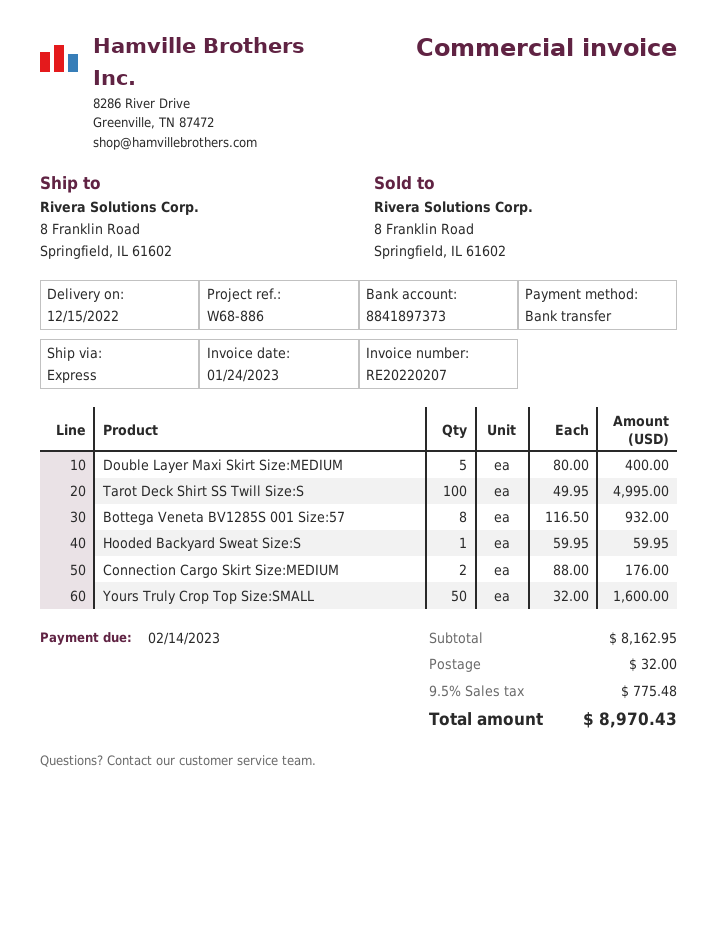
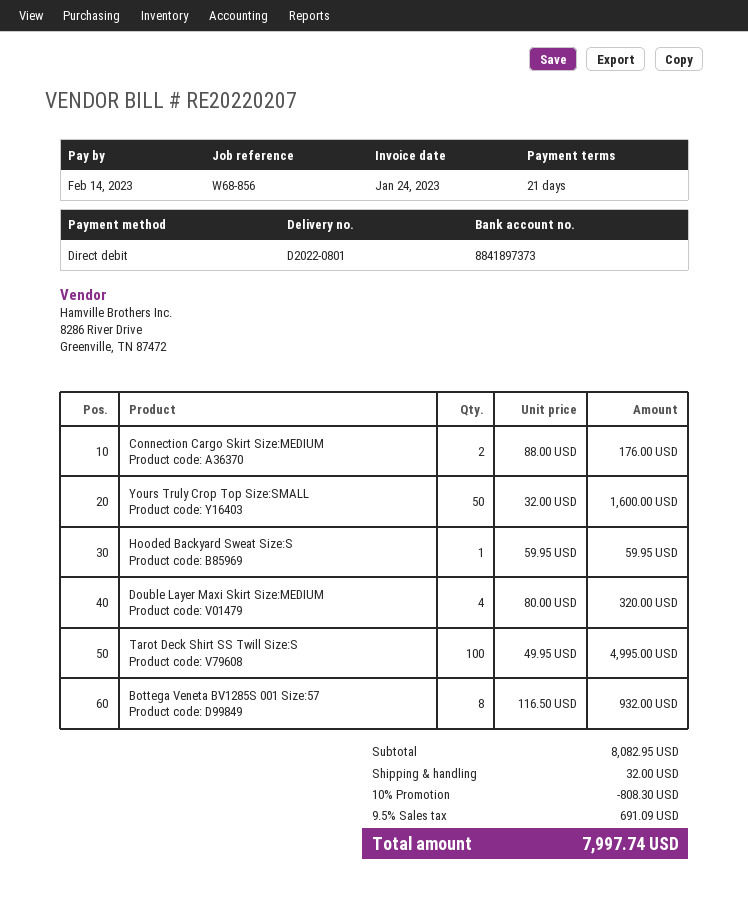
reference: W68-886 -> W68-856
payment method: bank transfer -> direct debit
Double Layer Maxi Skirt Size:MEDIUM: 5 x 80.00 = 400.00 -> 4 x 80.00 = 320.00
subtotal: 8162.95 -> 8082.95
discount: none -> 10% = 808.30
tax: 9.5% = 775.48 -> 9.5% = 691.09
total: 8970.43 -> 7997.74

